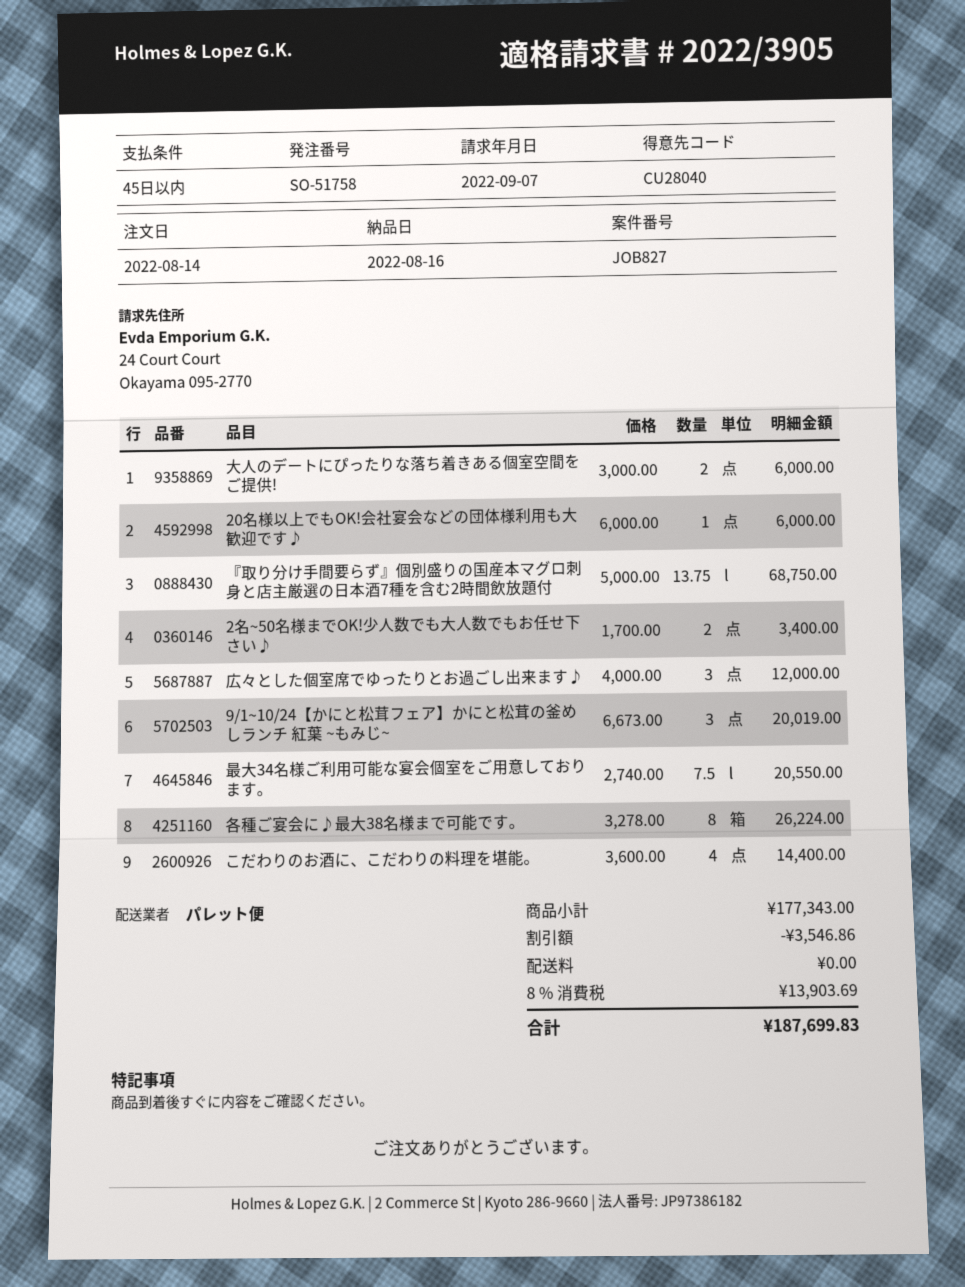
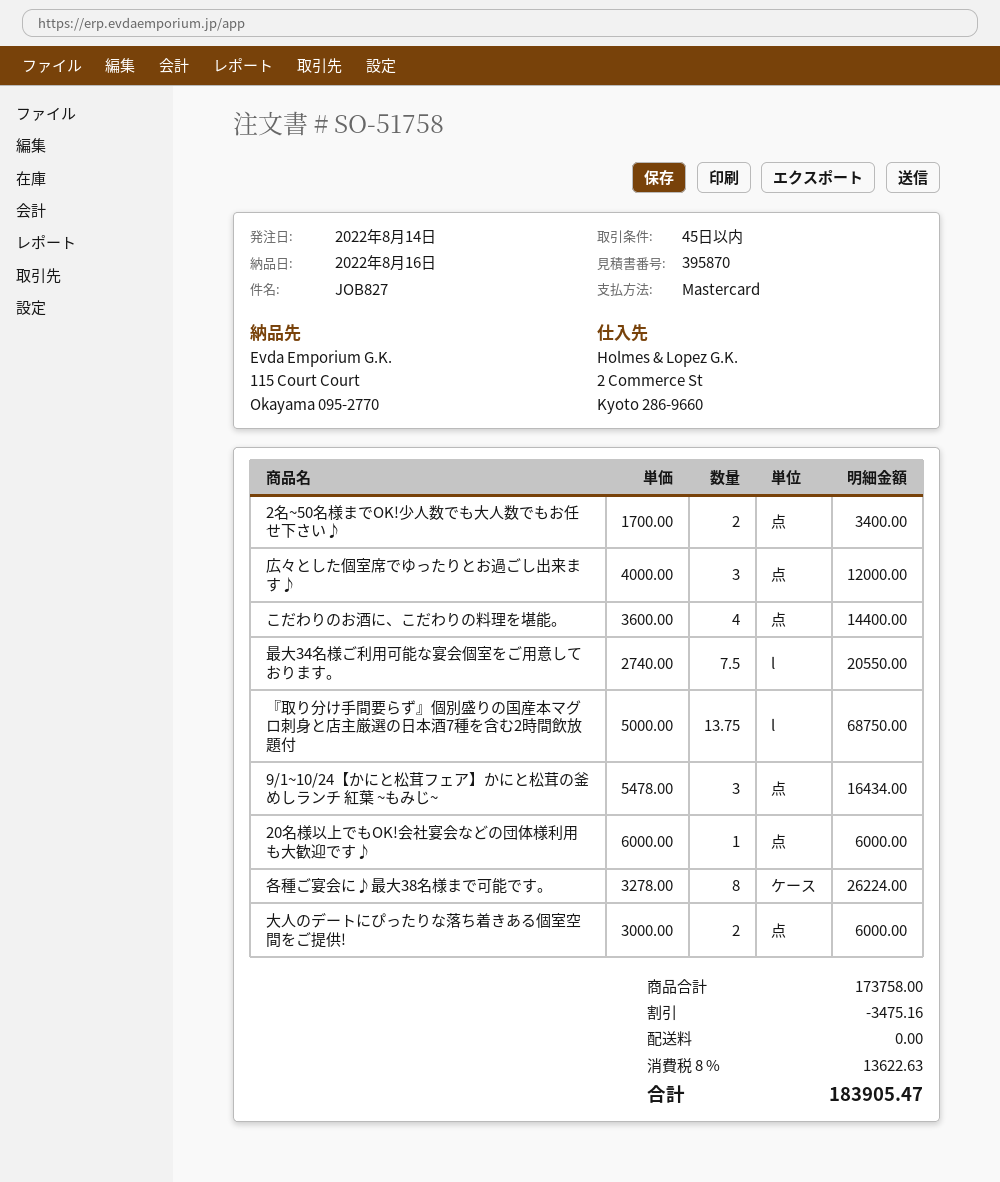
9/1~10/24【かにと松茸フェア】かにと松茸の釜めしランチ 紅葉 ~もみじ~: 3 x 6673.00 = 20019.00 -> 3 x 5478.00 = 16434.00
subtotal: 177343.00 -> 173758.00
discount: 3546.86 -> 3475.16
tax: 8% = 13903.69 -> 8% = 13622.63
total: 187699.83 -> 183905.47

